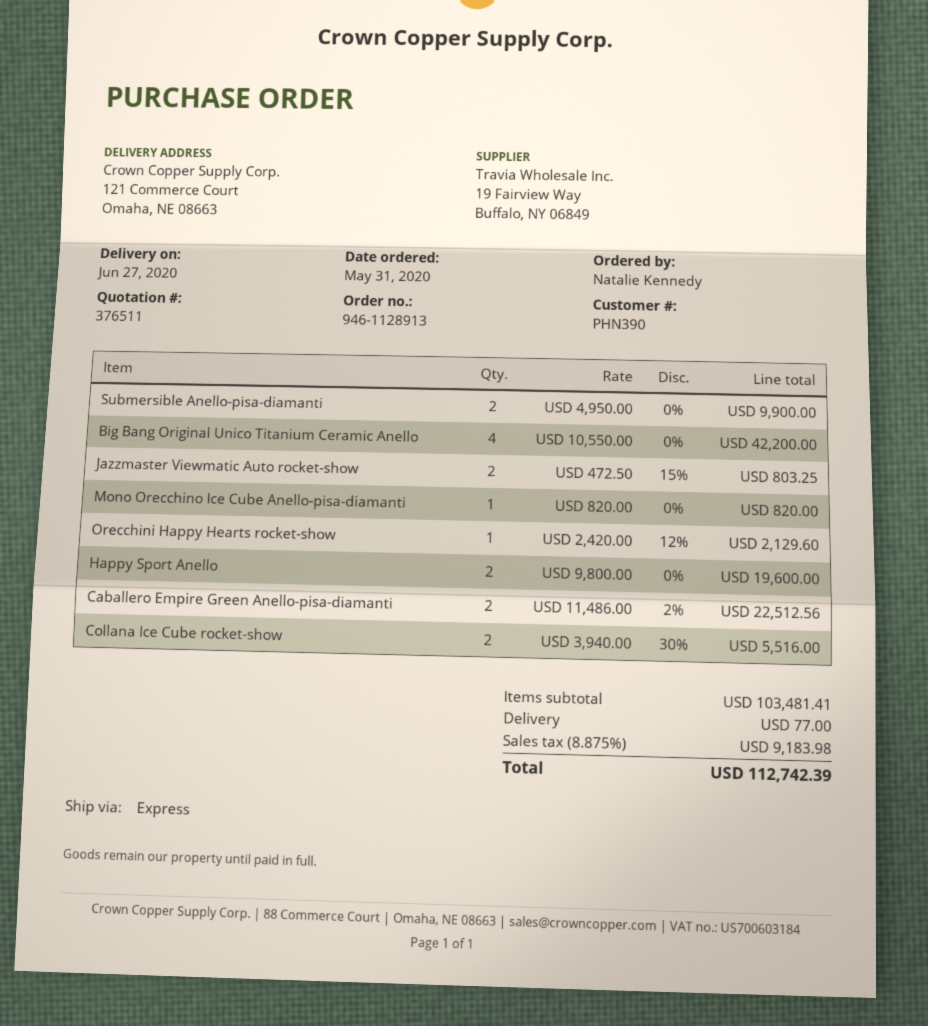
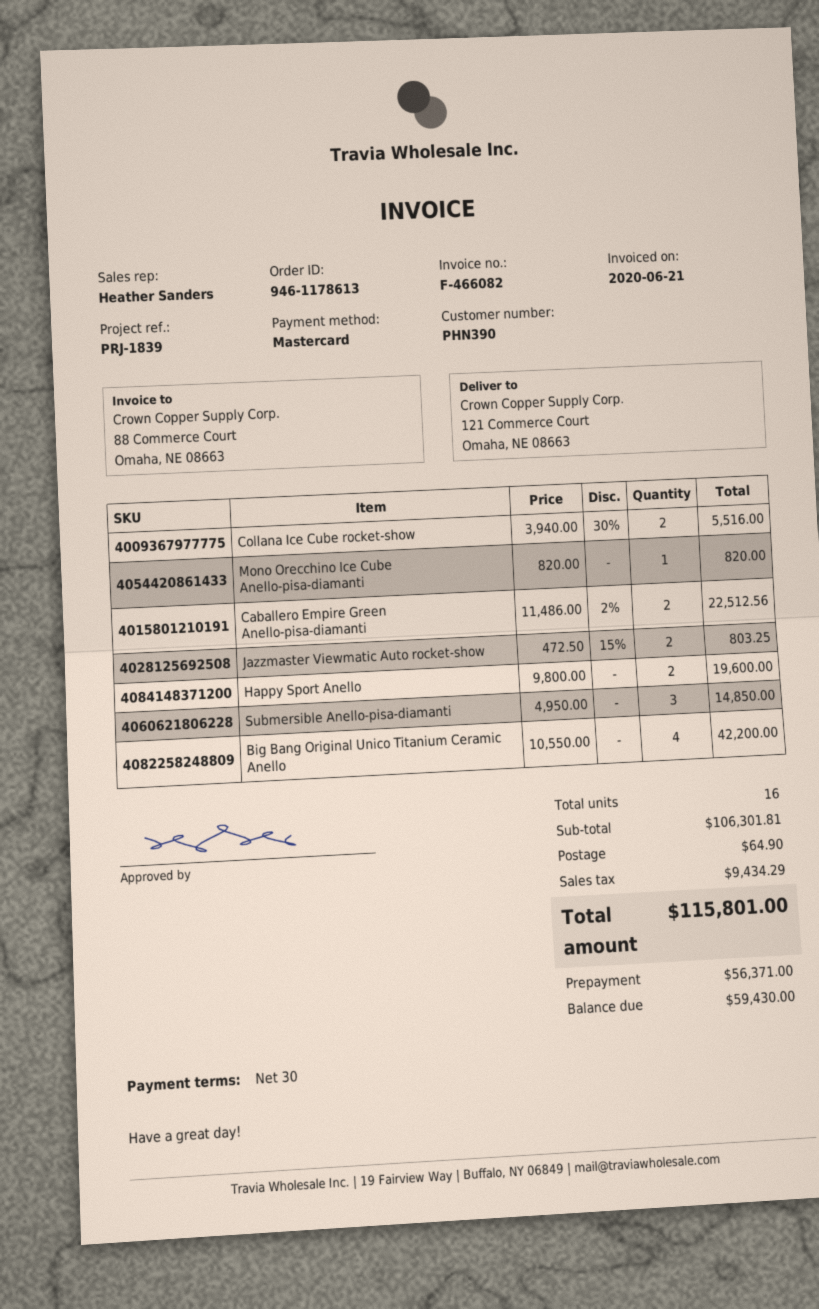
order number: 946-1128913 -> 946-1178613
Submersible Anello-pisa-diamanti: 2 x 4950.00 = 9900.00 -> 3 x 4950.00 = 14850.00
Orecchini Happy Hearts rocket-show: 1 x 2420.00 - 12% = 2129.60 -> none
subtotal: 103481.41 -> 106301.81
shipping: 77.00 -> 64.90
tax: 9183.98 -> 9434.29
total: 112742.39 -> 115801.00

